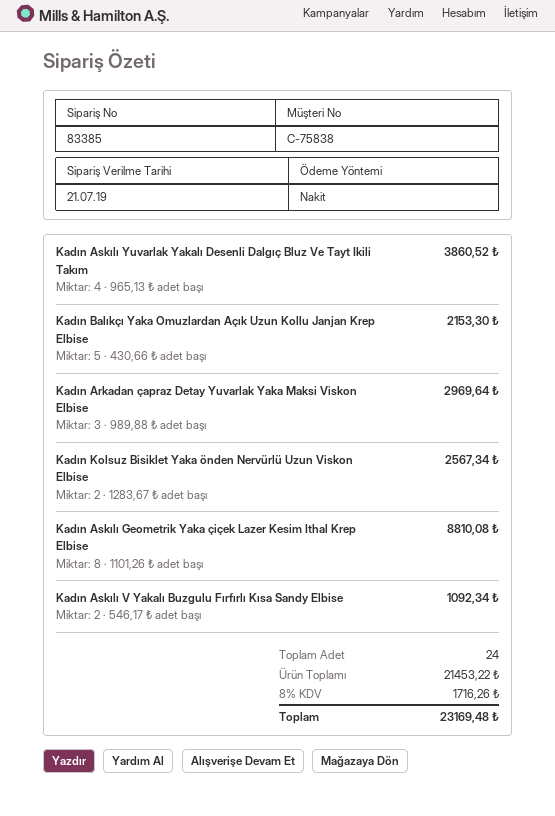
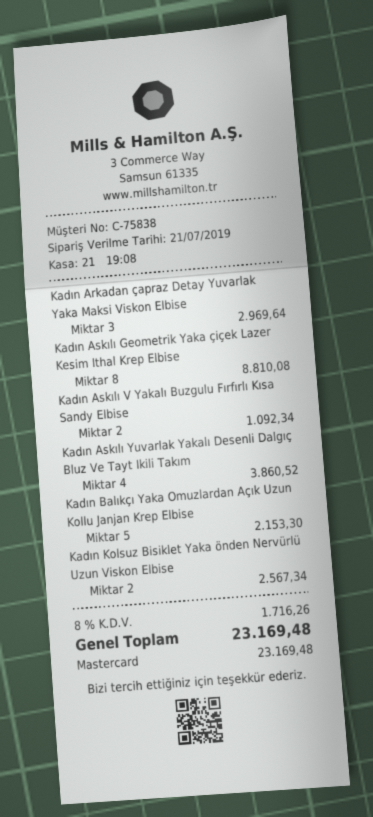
payment method: cash -> Mastercard

